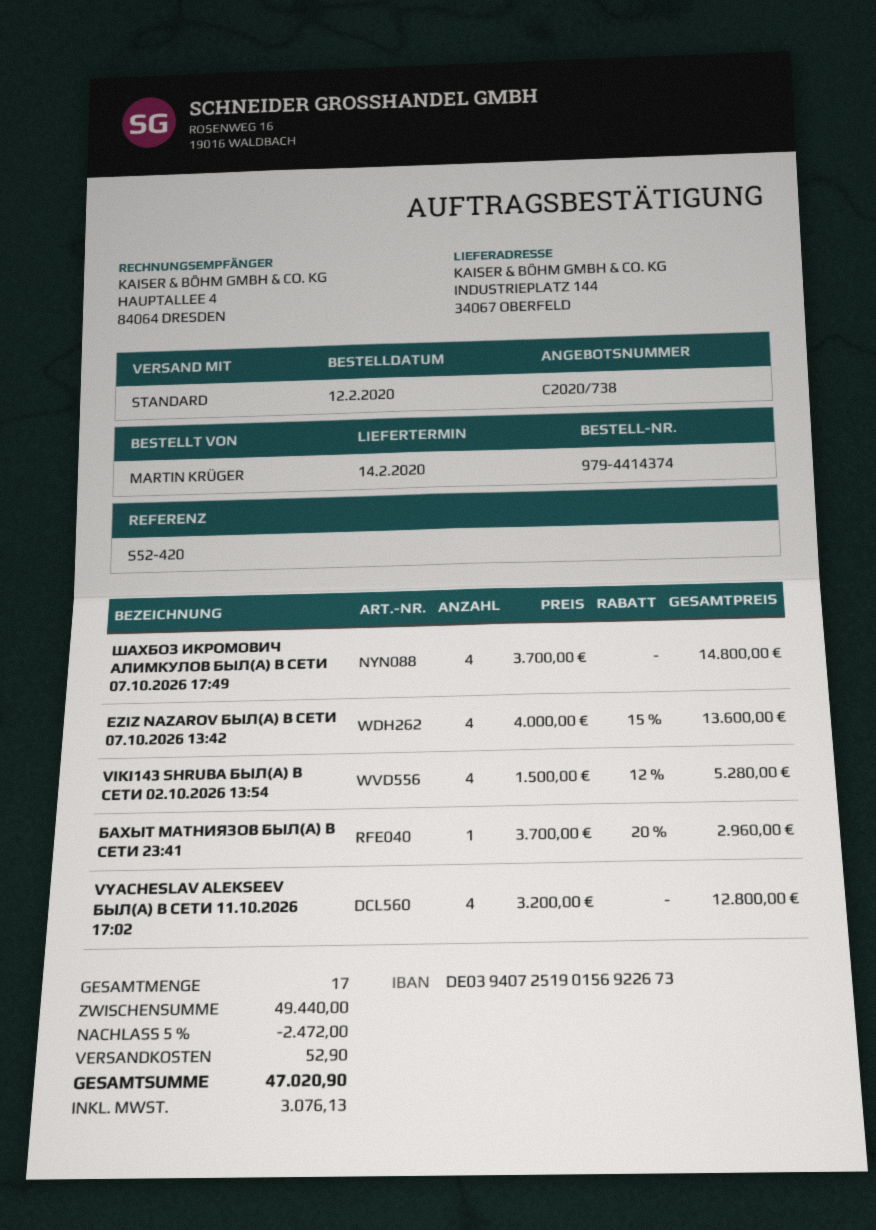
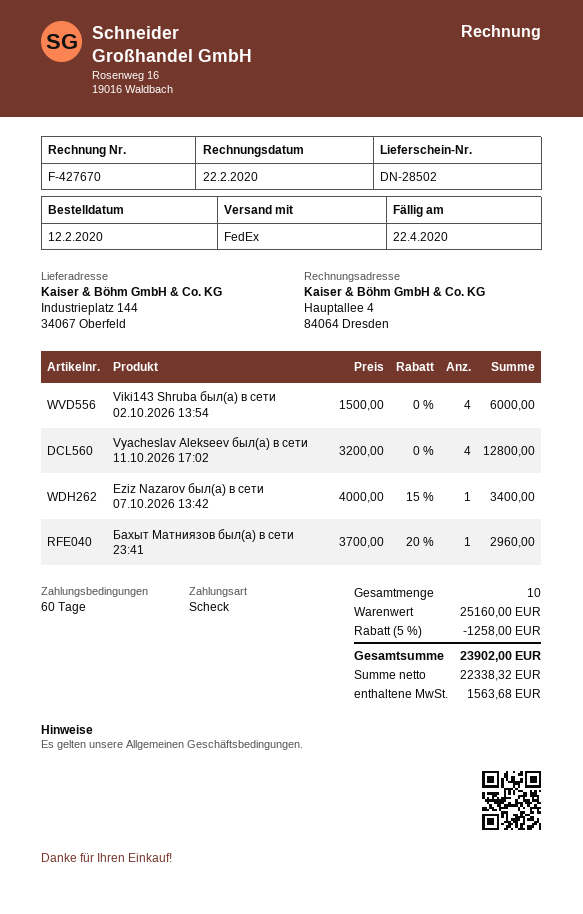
shipping method: standard -> FedEx
ШАХБОЗ ИКРОМОВИЧ АЛИМКУЛОВ БЫЛ(А) В СЕТИ 07.10.2026 17:49: 4 x 3700.00 = 14800.00 -> none
EZIZ NAZAROV БЫЛ(А) В СЕТИ 07.10.2026 13:42: 4 x 4000.00 - 15% = 13600.00 -> 1 x 4000.00 - 15% = 3400.00
VIKI143 SHRUBA БЫЛ(А) В СЕТИ 02.10.2026 13:54: 4 x 1500.00 - 12% = 5280.00 -> 4 x 1500.00 = 6000.00
total quantity: 17 -> 10
subtotal: 49440.00 -> 25160.00
discount: 5% = 2472.00 -> 5% = 1258.00
shipping: 52.90 -> none
tax: 3076.13 -> 1563.68
total: 47020.90 -> 23902.00

